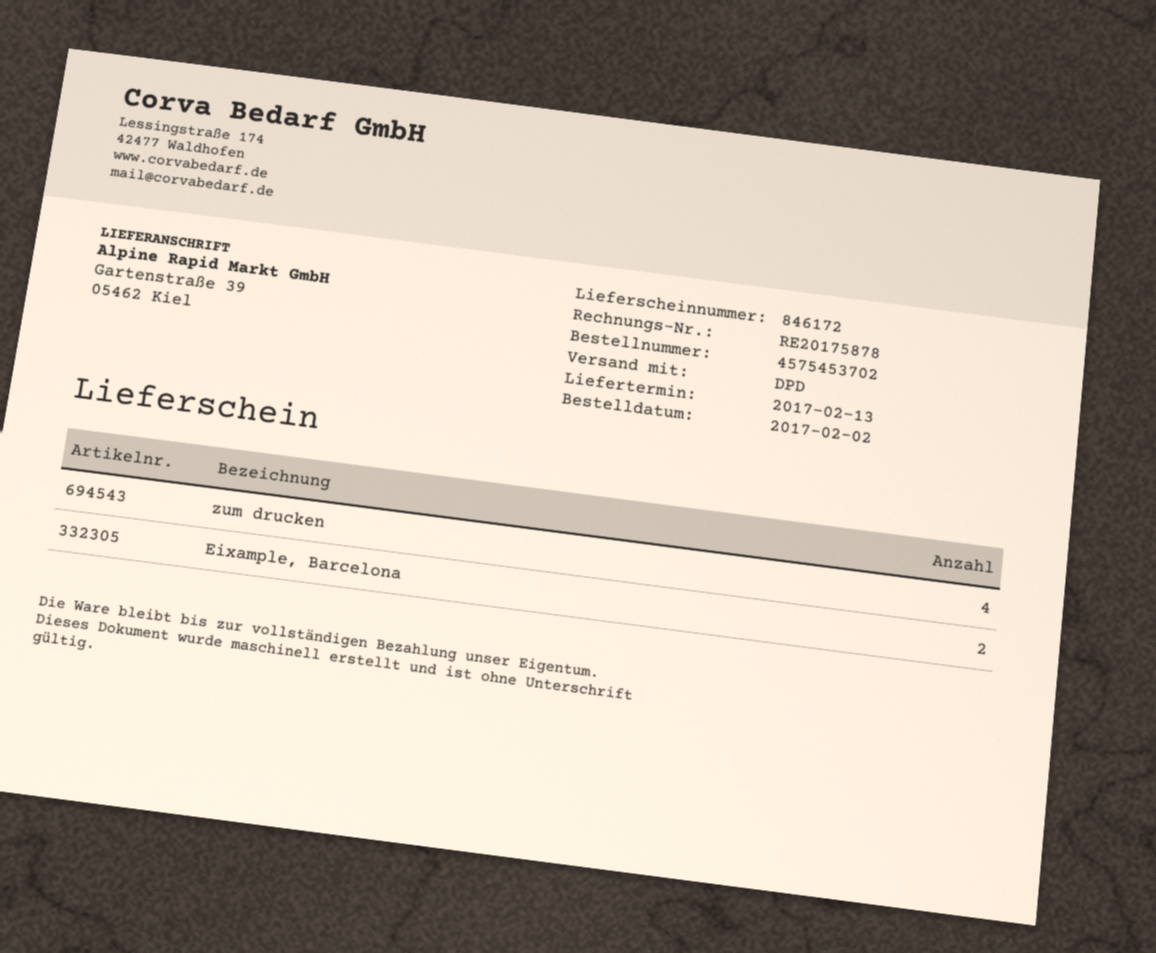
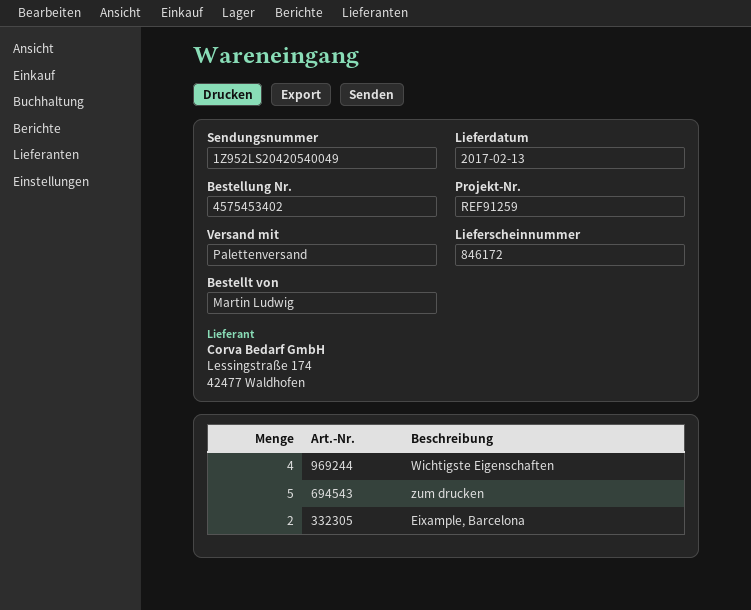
order number: 4575453702 -> 4575453402
shipping method: DPD -> pallet freight
zum drucken: 4 -> 5
Wichtigste Eigenschaften: none -> 4

